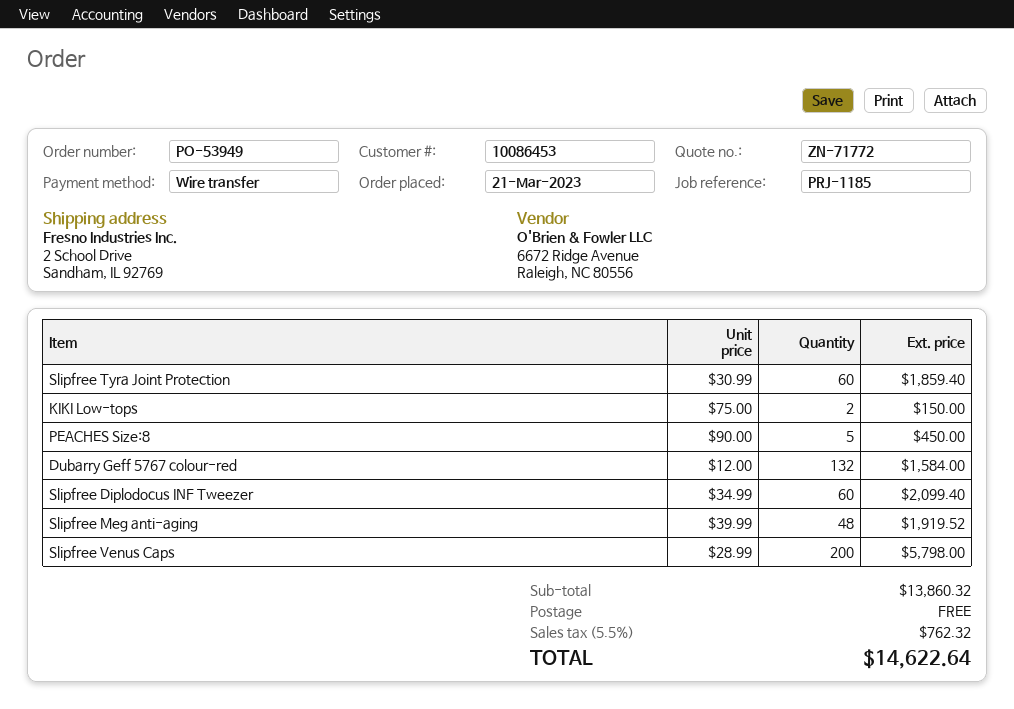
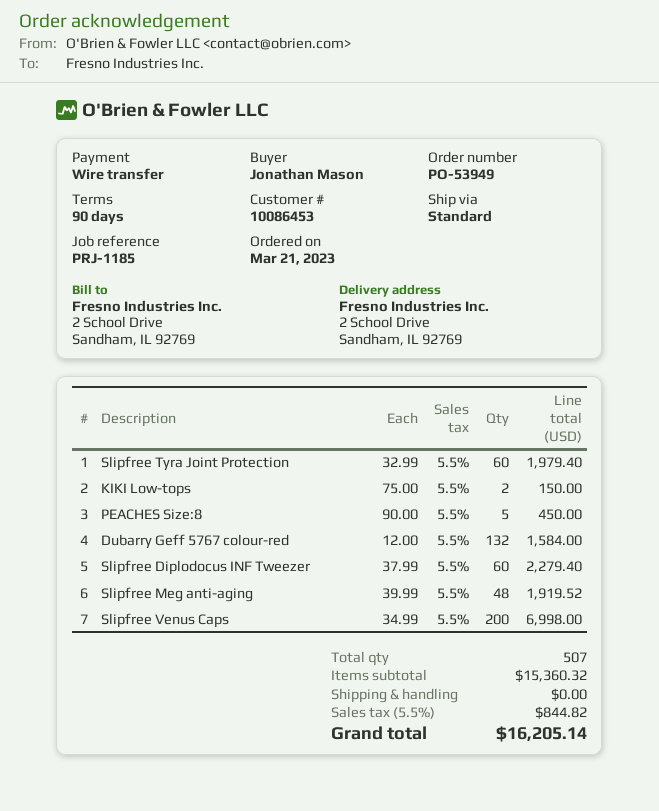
Slipfree Tyra Joint Protection: 60 x 30.99 = 1859.40 -> 60 x 32.99 = 1979.40
Slipfree Diplodocus INF Tweezer: 60 x 34.99 = 2099.40 -> 60 x 37.99 = 2279.40
Slipfree Venus Caps: 200 x 28.99 = 5798.00 -> 200 x 34.99 = 6998.00
subtotal: 13860.32 -> 15360.32
tax: 5.5% = 762.32 -> 5.5% = 844.82
total: 14622.64 -> 16205.14

